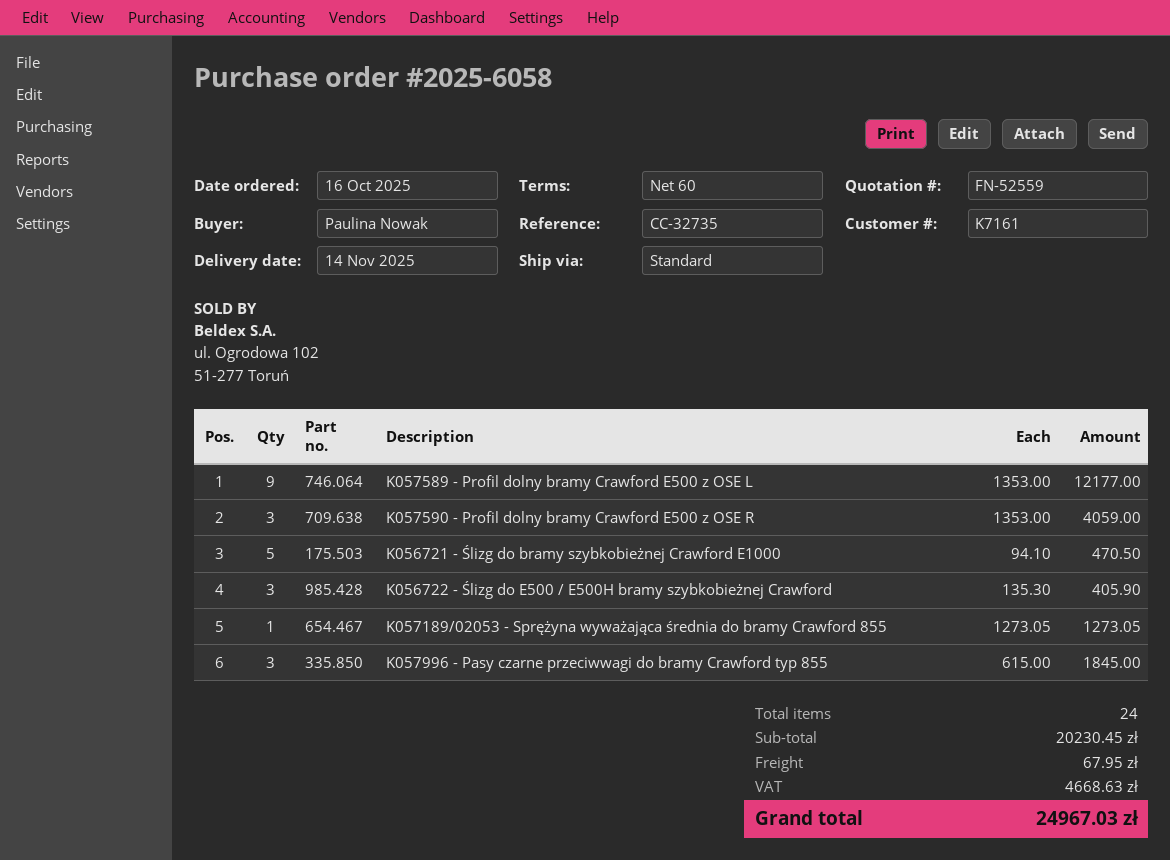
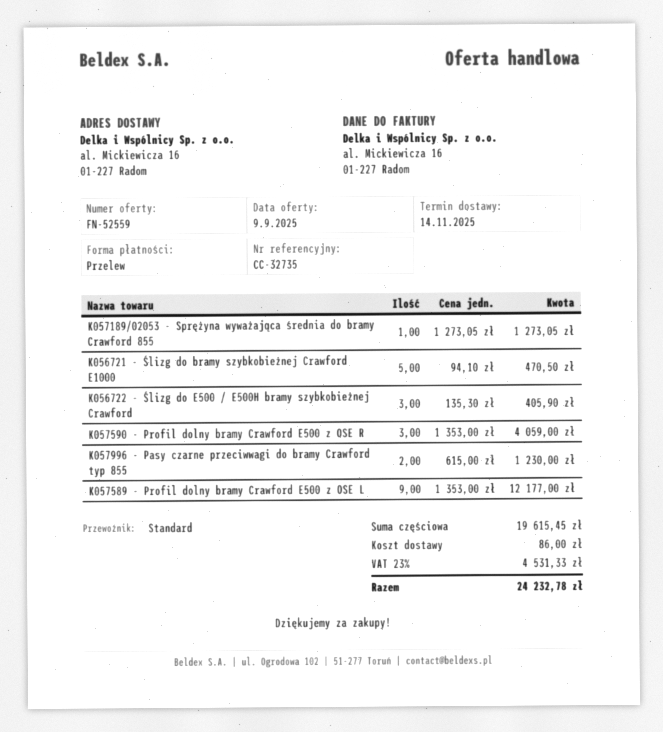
K057996 - Pasy czarne przeciwwagi do bramy Crawford typ 855: 3 x 615.00 = 1845.00 -> 2 x 615.00 = 1230.00
subtotal: 20230.45 -> 19615.45
shipping: 67.95 -> 86.00
tax: 4668.63 -> 4531.33
total: 24967.03 -> 24232.78

